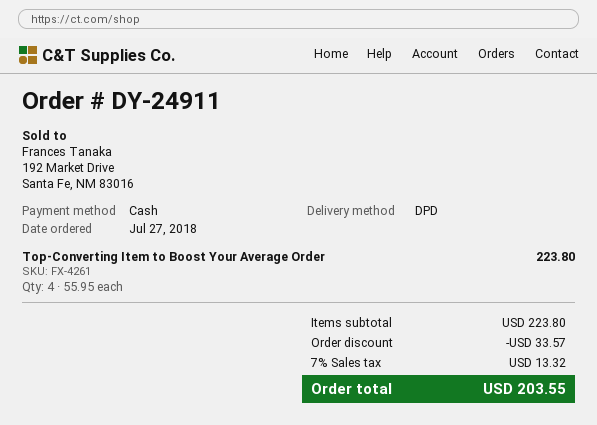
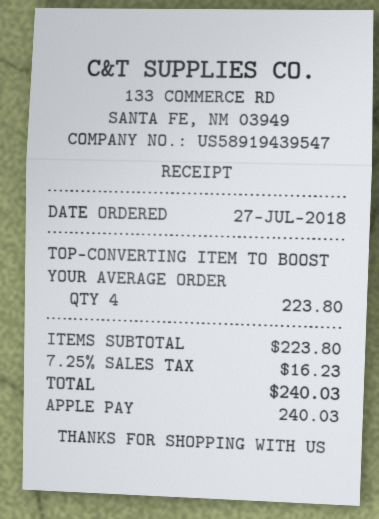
payment method: cash -> Apple Pay
discount: 33.57 -> none
tax: 7% = 13.32 -> 7.25% = 16.23
total: 203.55 -> 240.03

